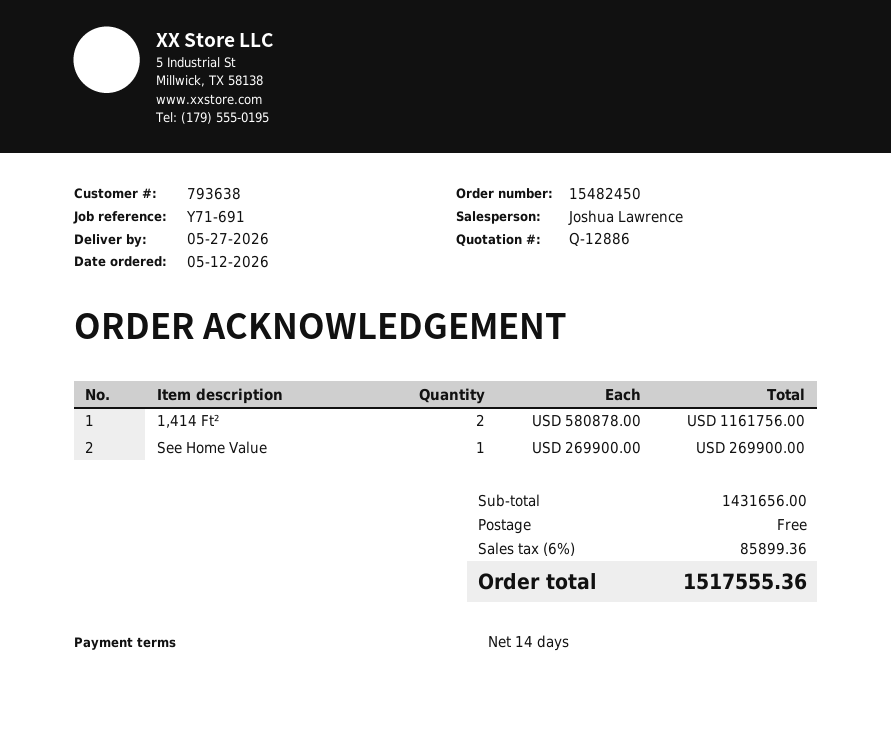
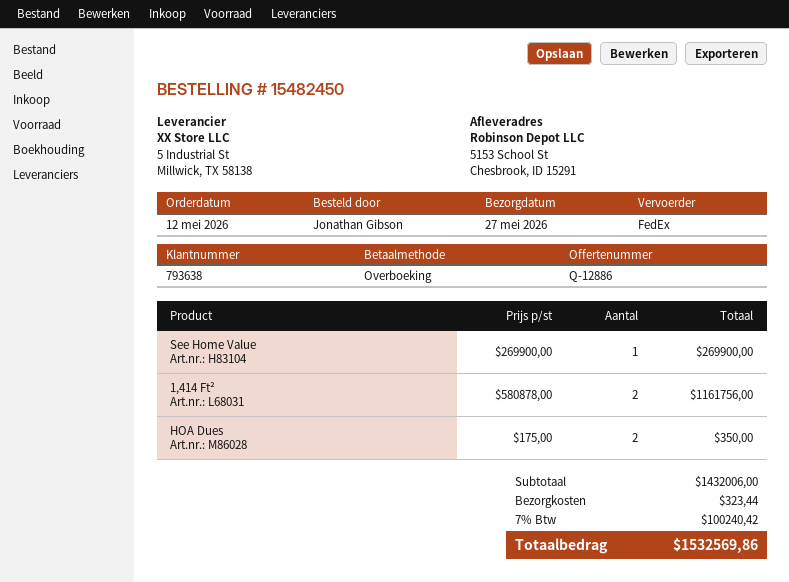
HOA Dues: none -> 2 x 175.00 = 350.00
subtotal: 1431656.00 -> 1432006.00
shipping: 0.00 -> 323.44
tax: 6% = 85899.36 -> 7% = 100240.42
total: 1517555.36 -> 1532569.86

